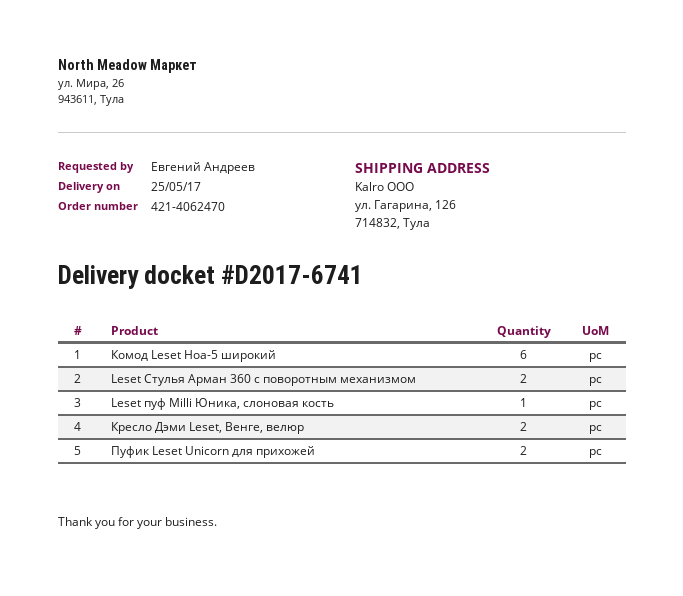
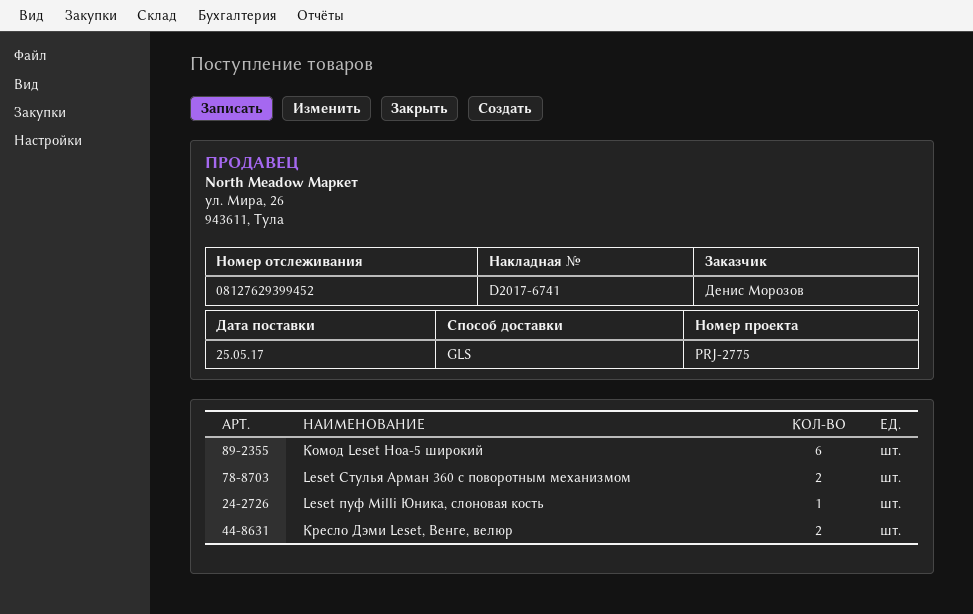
ordered by: Евгений Андреев -> Денис Морозов
Пуфик Leset Unicorn для прихожей: 2 -> none

